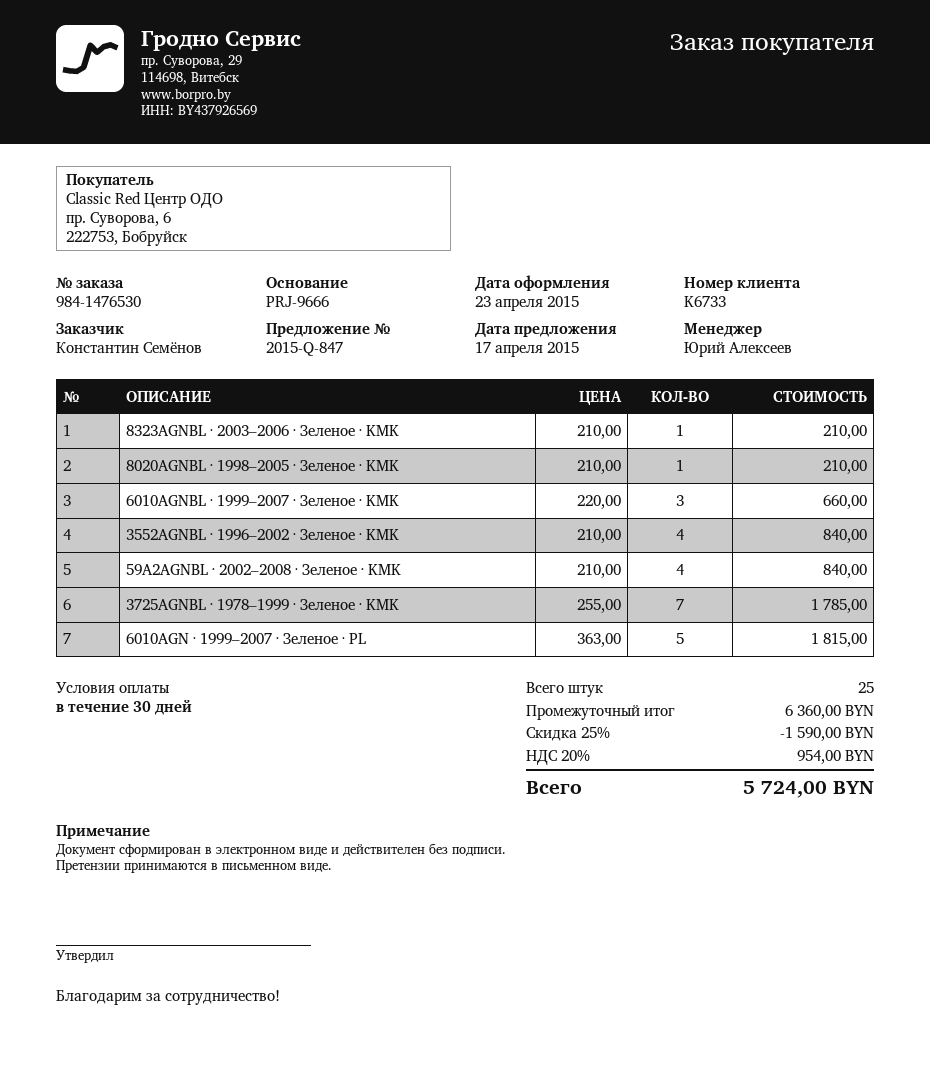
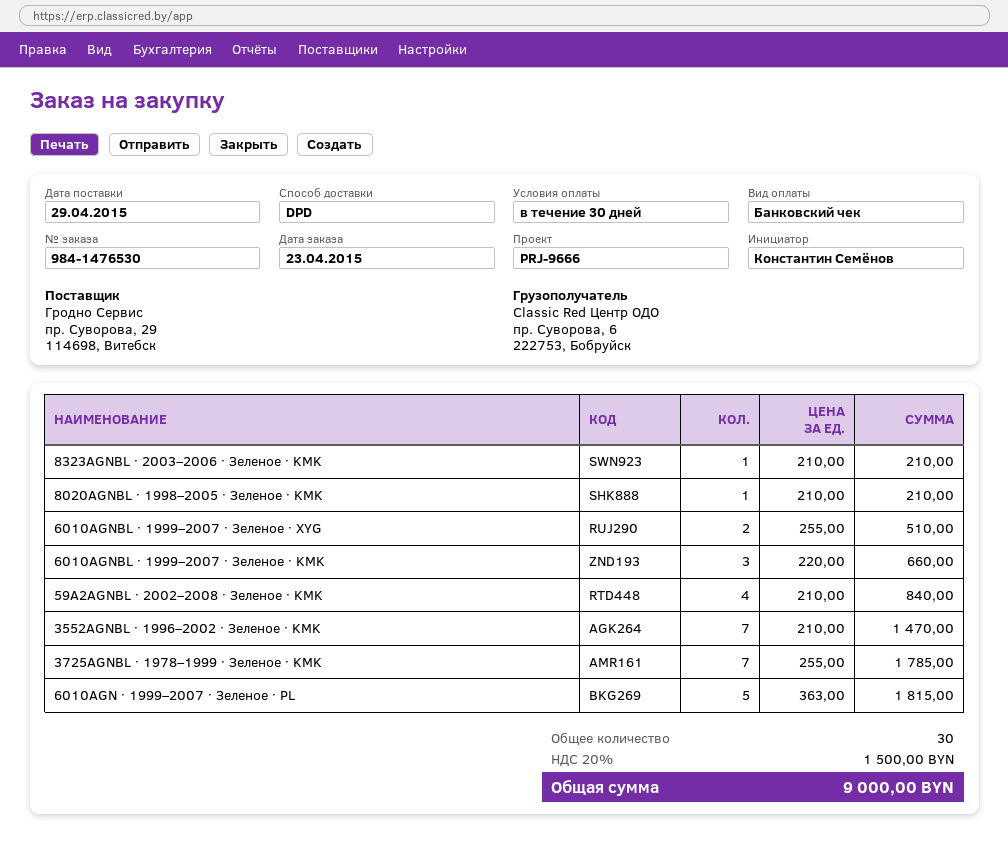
3552AGNBL · 1996–2002 · Зеленое · KMK: 4 x 210.00 = 840.00 -> 7 x 210.00 = 1470.00
6010AGNBL · 1999–2007 · Зеленое · XYG: none -> 2 x 255.00 = 510.00
total quantity: 25 -> 30
discount: 25% = 1590.00 -> none
tax: 20% = 954.00 -> 20% = 1500.00
total: 5724.00 -> 9000.00

